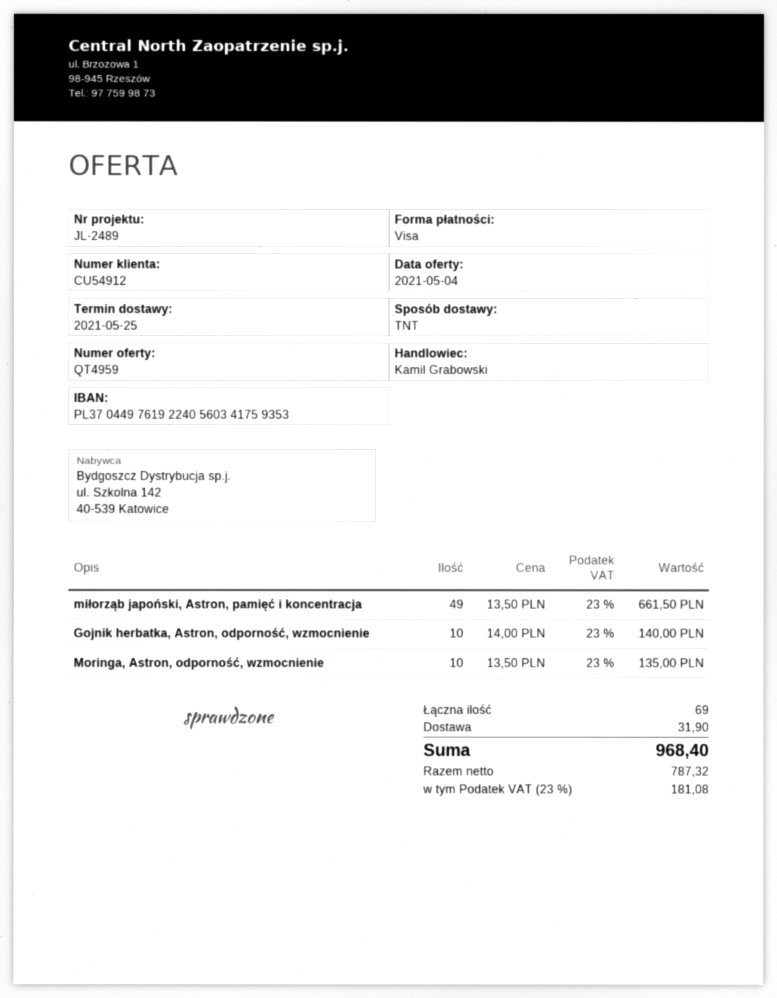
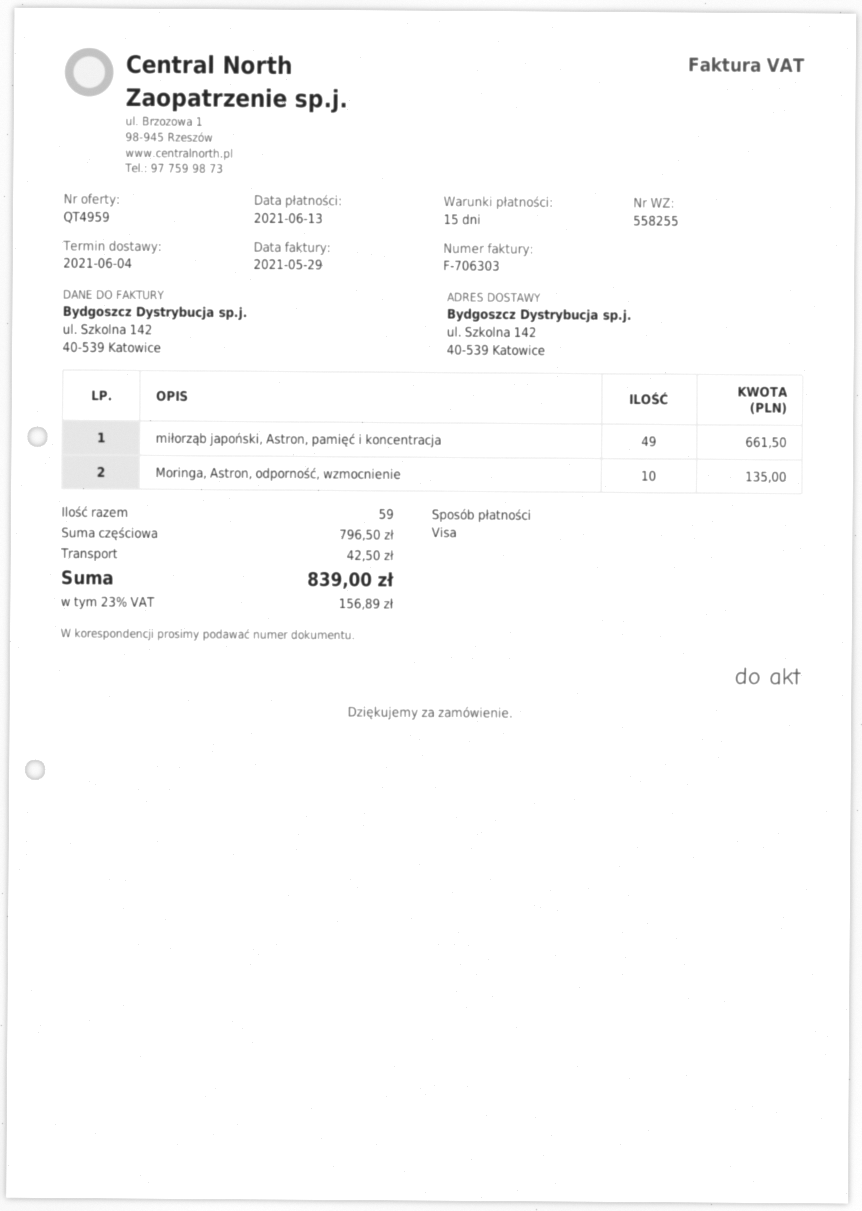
delivery date: 2021-05-25 -> 2021-06-04
Gojnik herbatka, Astron, odporność, wzmocnienie: 10 for 140.00 -> none
total quantity: 69 -> 59
shipping: 31.90 -> 42.50
tax: 23% = 181.08 -> 23% = 156.89
total: 968.40 -> 839.00

